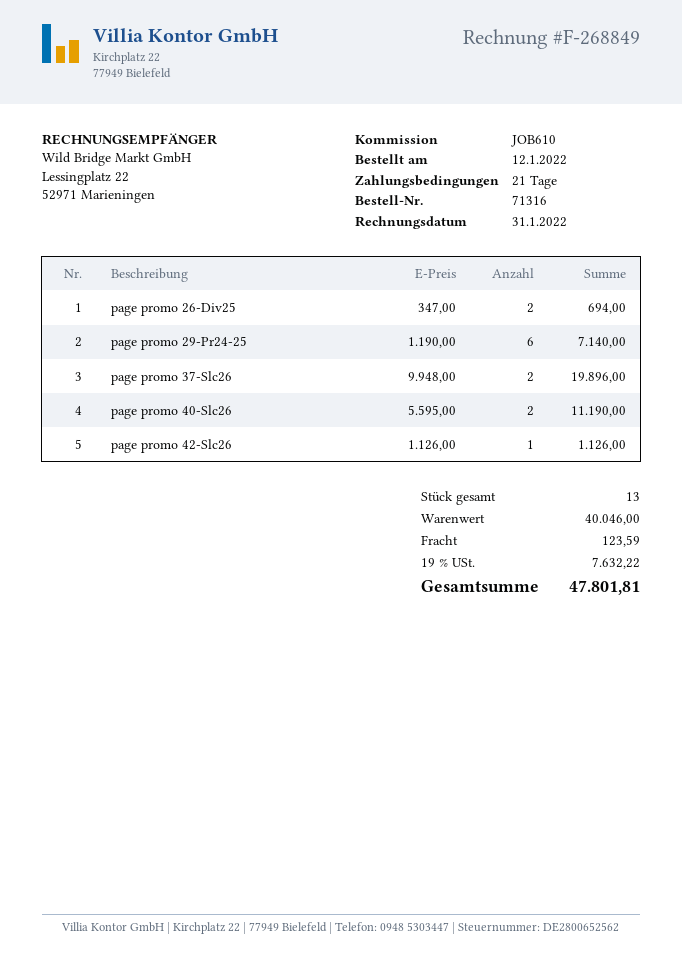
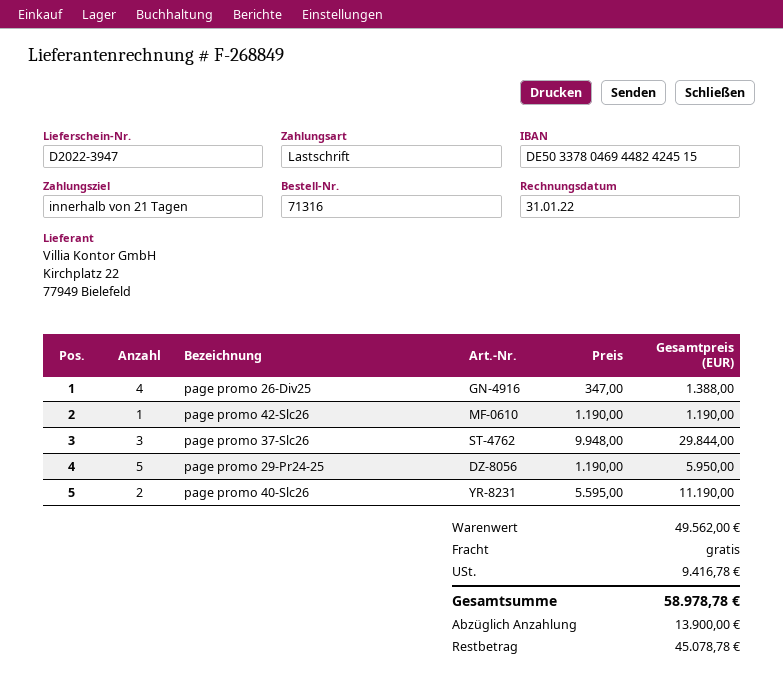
page promo 26-Div25: 2 x 347.00 = 694.00 -> 4 x 347.00 = 1388.00
page promo 29-Pr24-25: 6 x 1190.00 = 7140.00 -> 5 x 1190.00 = 5950.00
page promo 37-Slc26: 2 x 9948.00 = 19896.00 -> 3 x 9948.00 = 29844.00
page promo 42-Slc26: 1 x 1126.00 = 1126.00 -> 1 x 1190.00 = 1190.00
subtotal: 40046.00 -> 49562.00
shipping: 123.59 -> 0.00
tax: 7632.22 -> 9416.78
total: 47801.81 -> 58978.78

